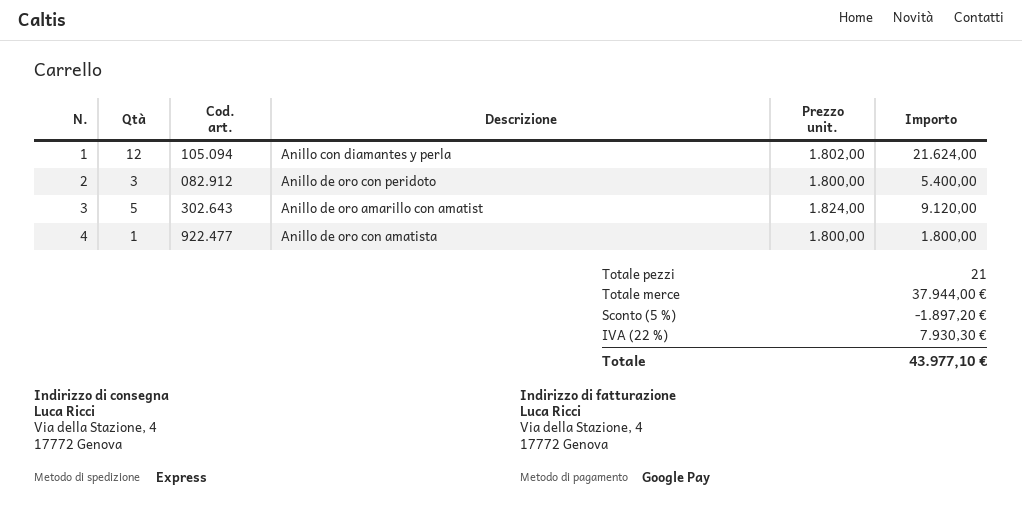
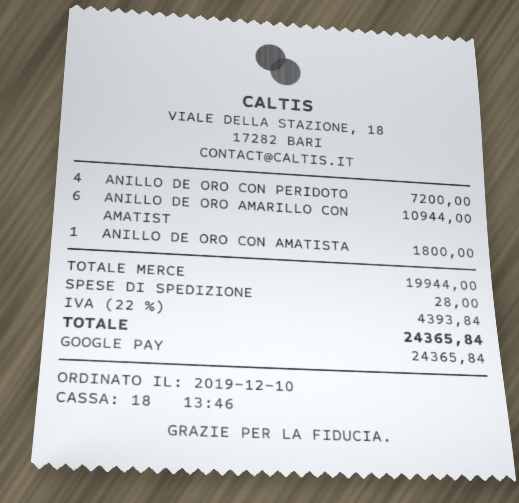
Anillo con diamantes y perla: 12 for 21624.00 -> none
Anillo de oro con peridoto: 3 for 5400.00 -> 4 for 7200.00
Anillo de oro amarillo con amatist: 5 for 9120.00 -> 6 for 10944.00
subtotal: 37944.00 -> 19944.00
discount: 5% = 1897.20 -> none
shipping: none -> 28.00
tax: 22% = 7930.30 -> 22% = 4393.84
total: 43977.10 -> 24365.84

